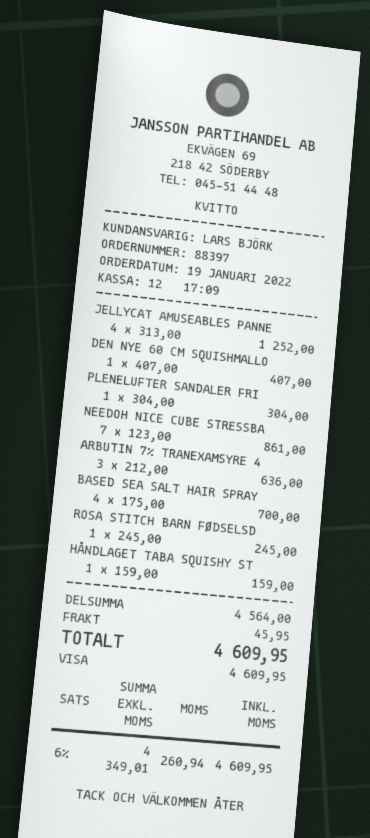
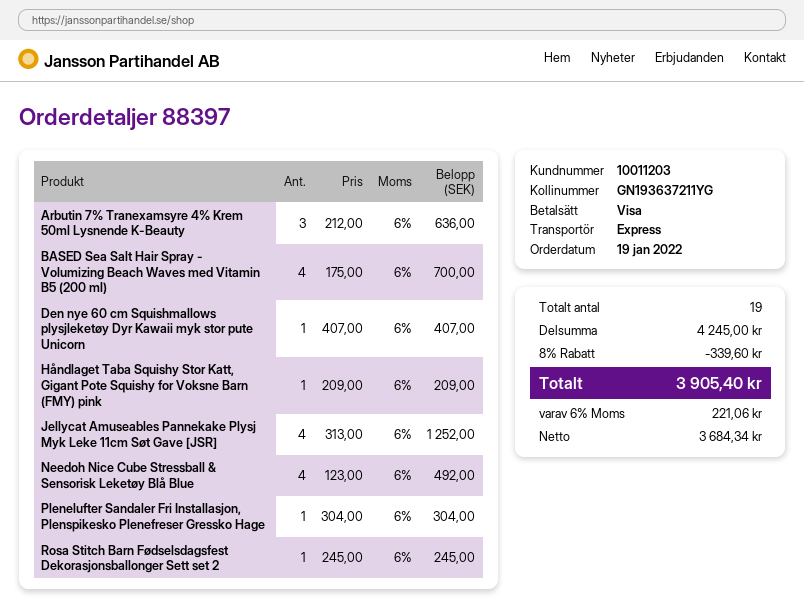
NEEDOH NICE CUBE STRESSBA: 7 x 123.00 = 861.00 -> 4 x 123.00 = 492.00
HÅNDLAGET TABA SQUISHY ST: 1 x 159.00 = 159.00 -> 1 x 209.00 = 209.00
subtotal: 4564.00 -> 4245.00
discount: none -> 8% = 339.60
shipping: 45.95 -> none
net: 4349.01 -> 3684.34
tax: 6% = 260.94 -> 6% = 221.06
total: 4609.95 -> 3905.40

